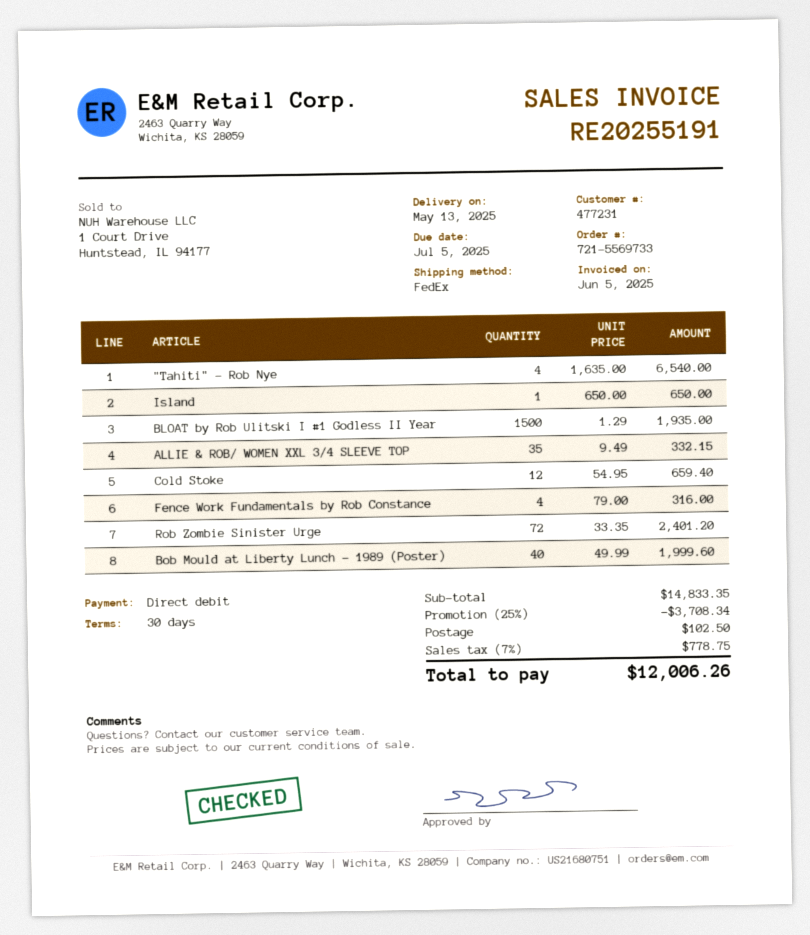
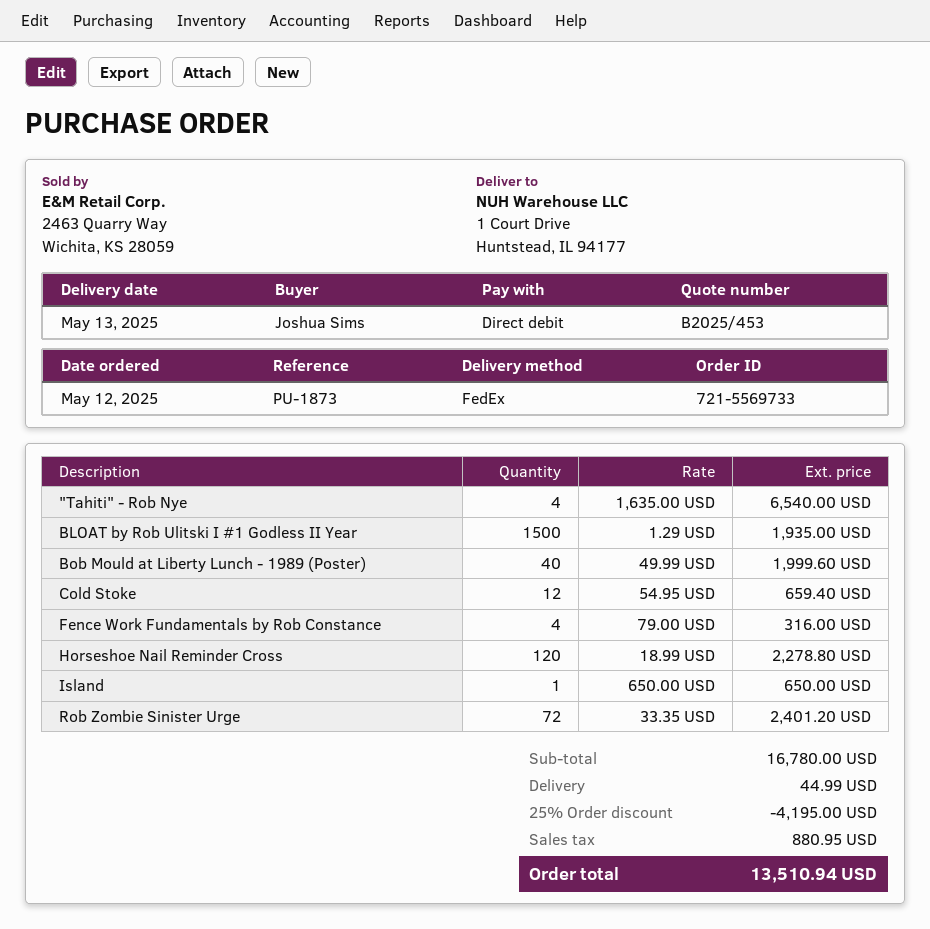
ALLIE & ROB/ WOMEN XXL 3/4 SLEEVE TOP: 35 x 9.49 = 332.15 -> none
Horseshoe Nail Reminder Cross: none -> 120 x 18.99 = 2278.80
subtotal: 14833.35 -> 16780.00
discount: 25% = 3708.34 -> 25% = 4195.00
shipping: 102.50 -> 44.99
tax: 778.75 -> 880.95
total: 12006.26 -> 13510.94

